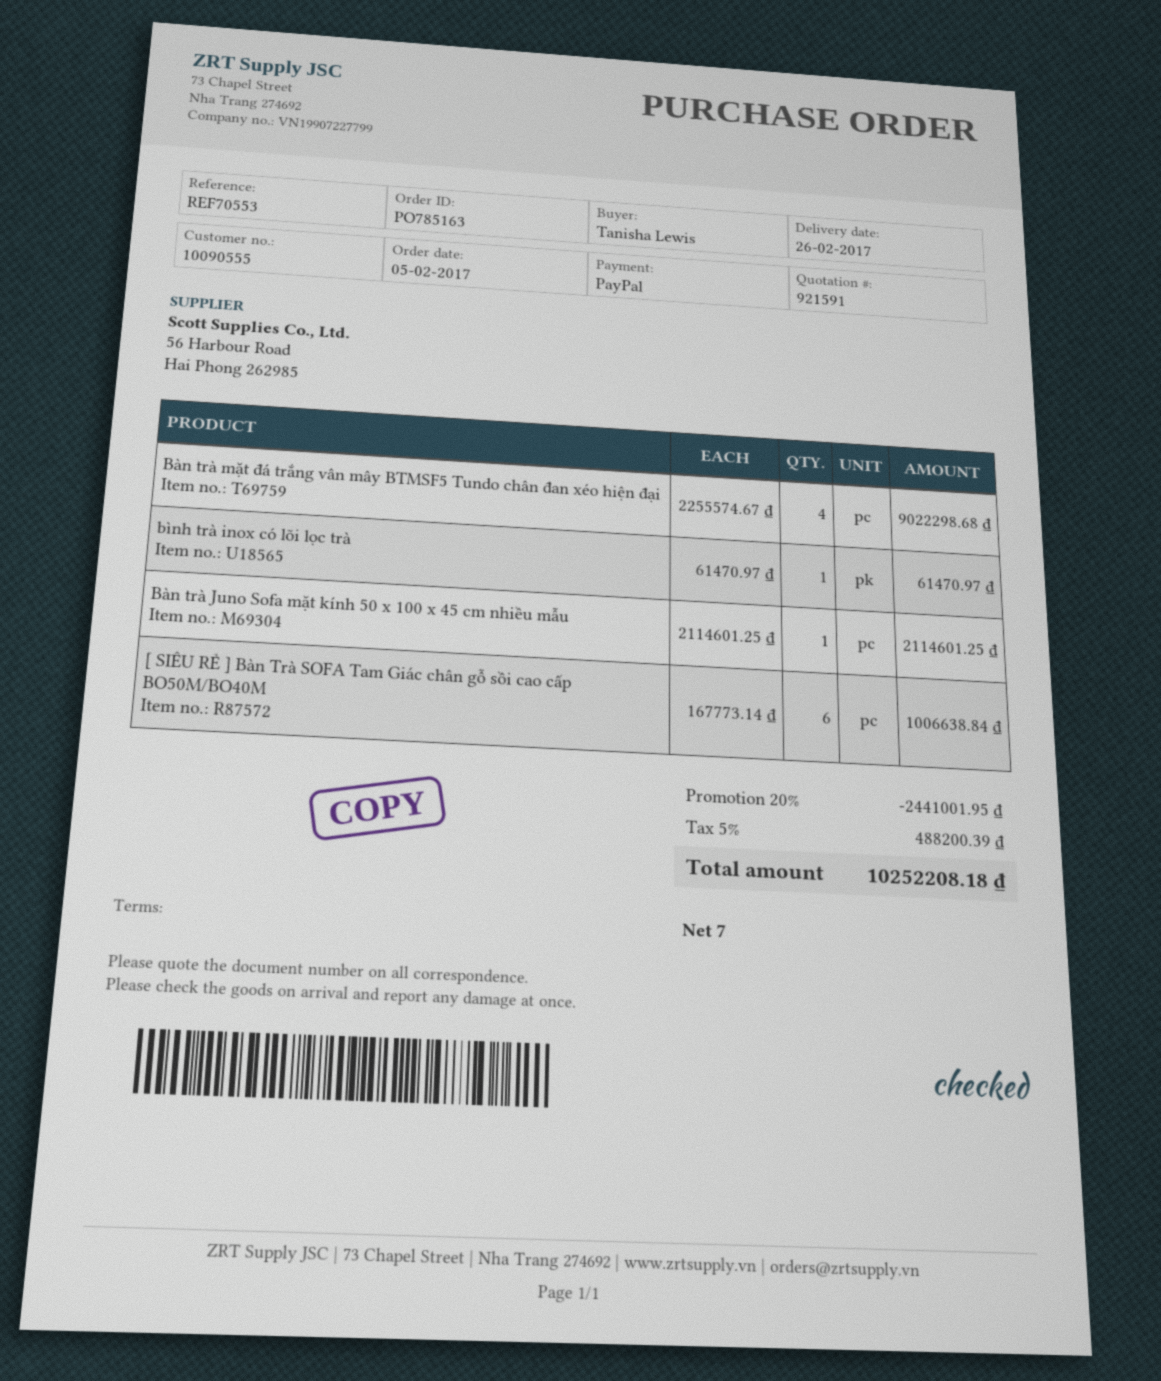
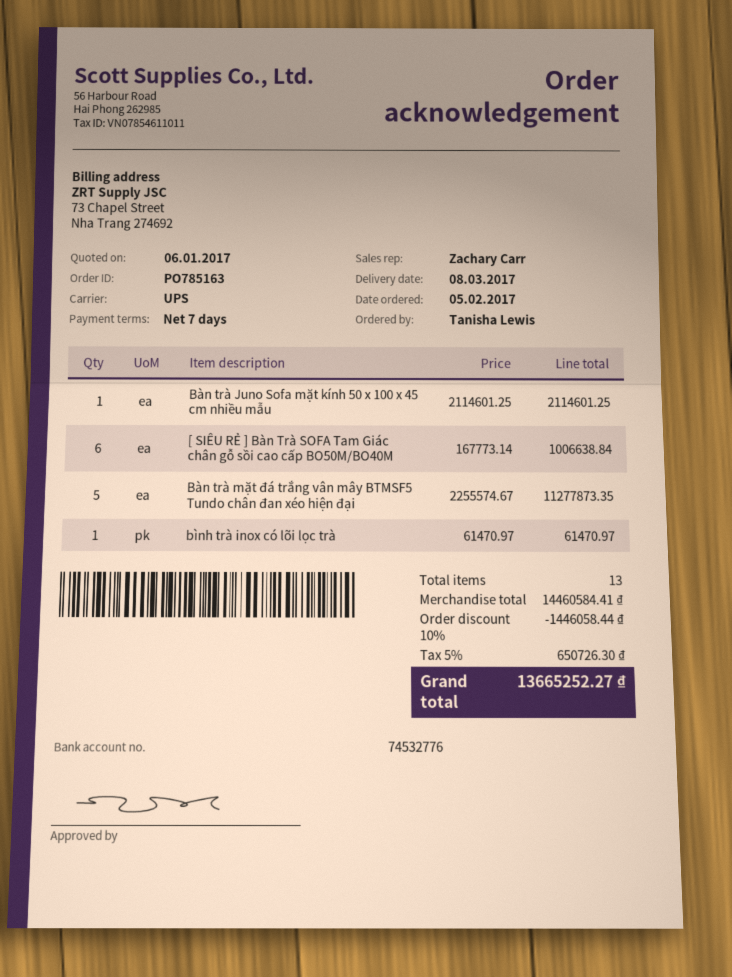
delivery date: 2017-02-26 -> 2017-03-08
Bàn trà mặt đá trắng vân mây BTMSF5 Tundo chân đan xéo hiện đại: 4 x 2255574.67 = 9022298.68 -> 5 x 2255574.67 = 11277873.35
discount: 20% = 2441001.95 -> 10% = 1446058.44
tax: 5% = 488200.39 -> 5% = 650726.30
total: 10252208.18 -> 13665252.27

